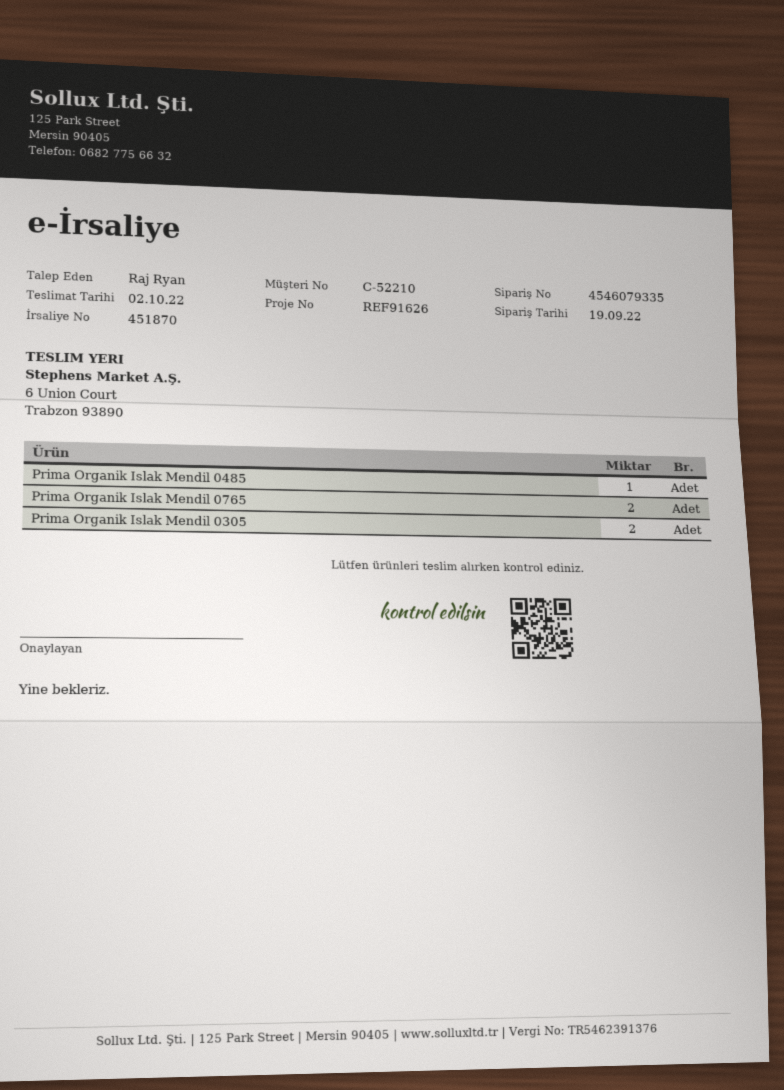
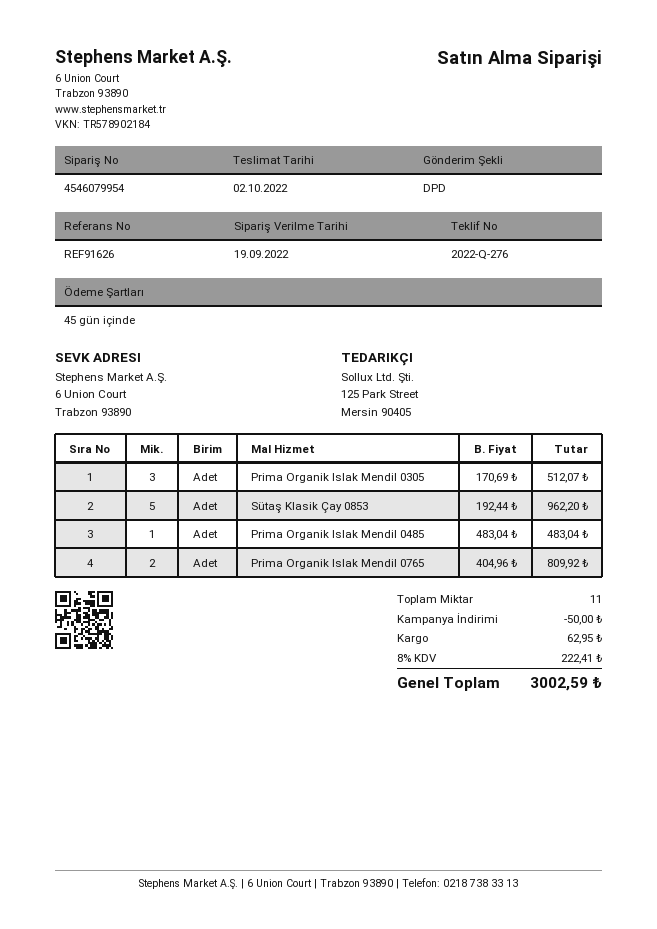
order number: 4546079335 -> 4546079954
Prima Organik Islak Mendil 0305: 2 -> 3
Sütaş Klasik Çay 0853: none -> 5

